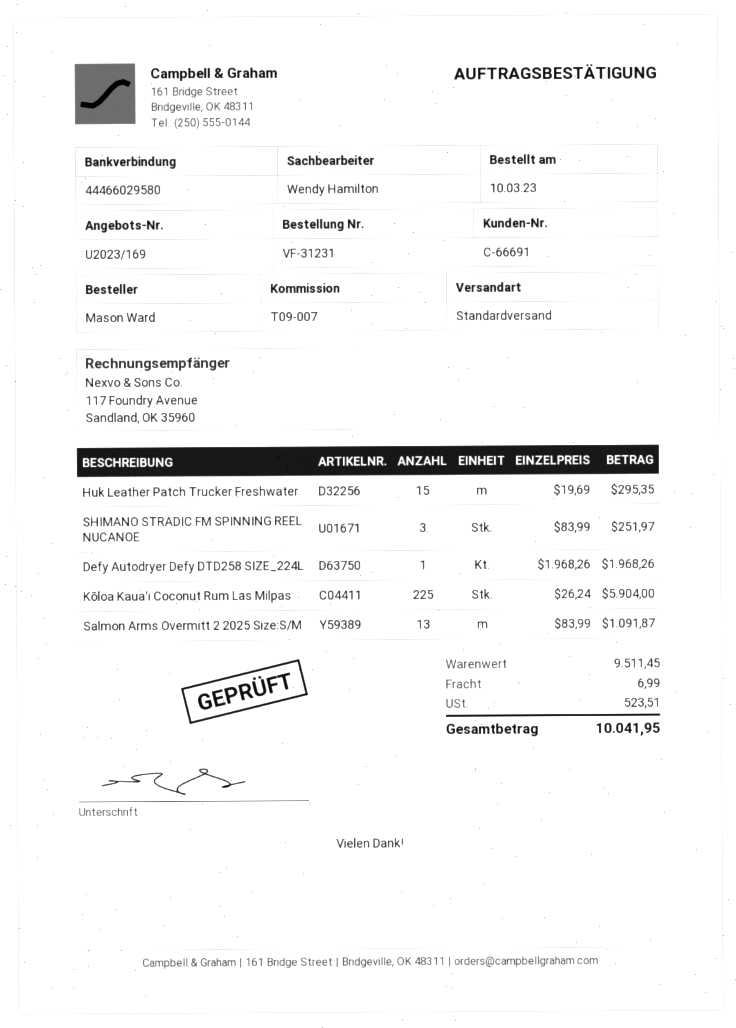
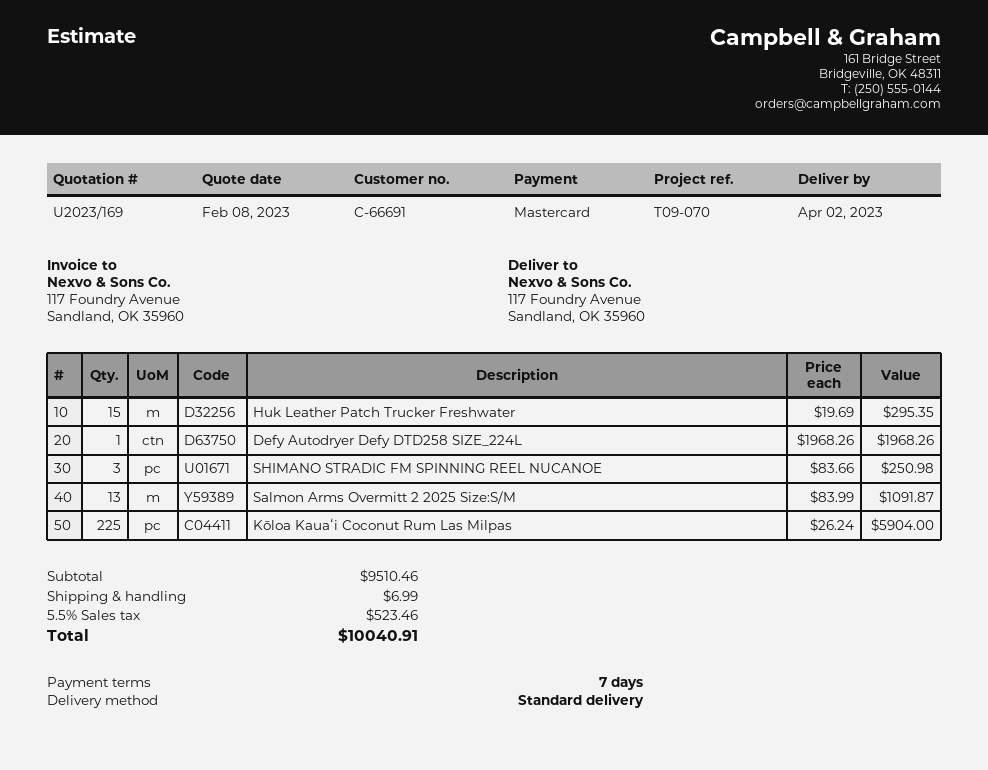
reference: T09-007 -> T09-070
SHIMANO STRADIC FM SPINNING REEL NUCANOE: 3 x 83.99 = 251.97 -> 3 x 83.66 = 250.98
subtotal: 9511.45 -> 9510.46
tax: 523.51 -> 523.46
total: 10041.95 -> 10040.91

